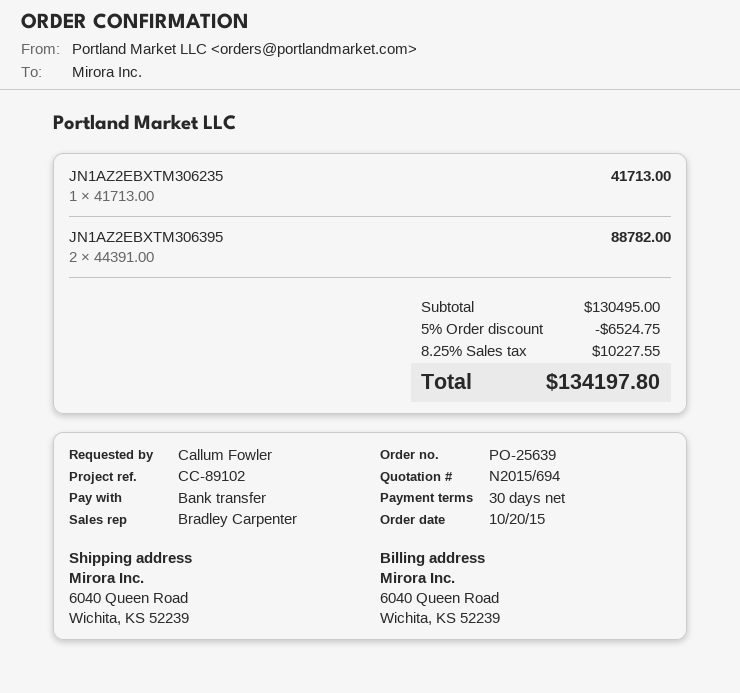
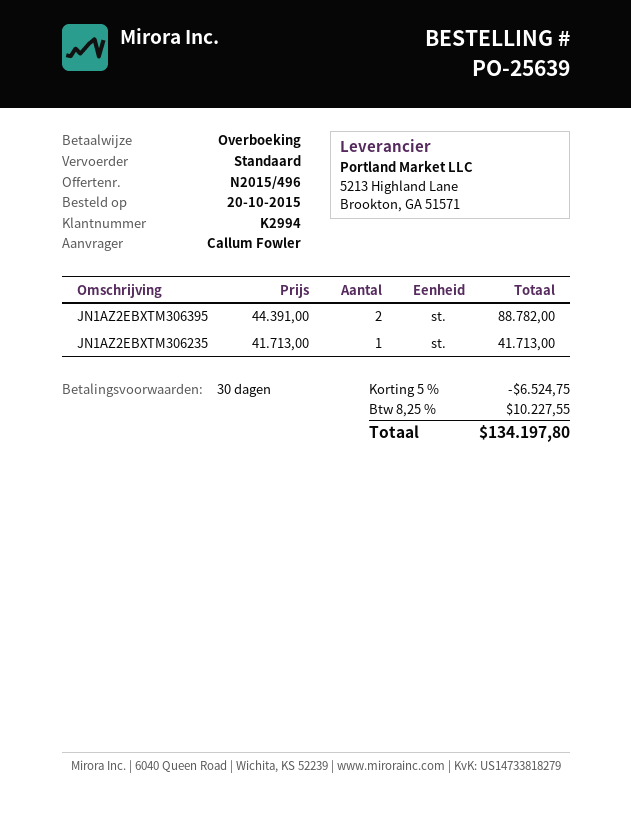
quote number: N2015/694 -> N2015/496

